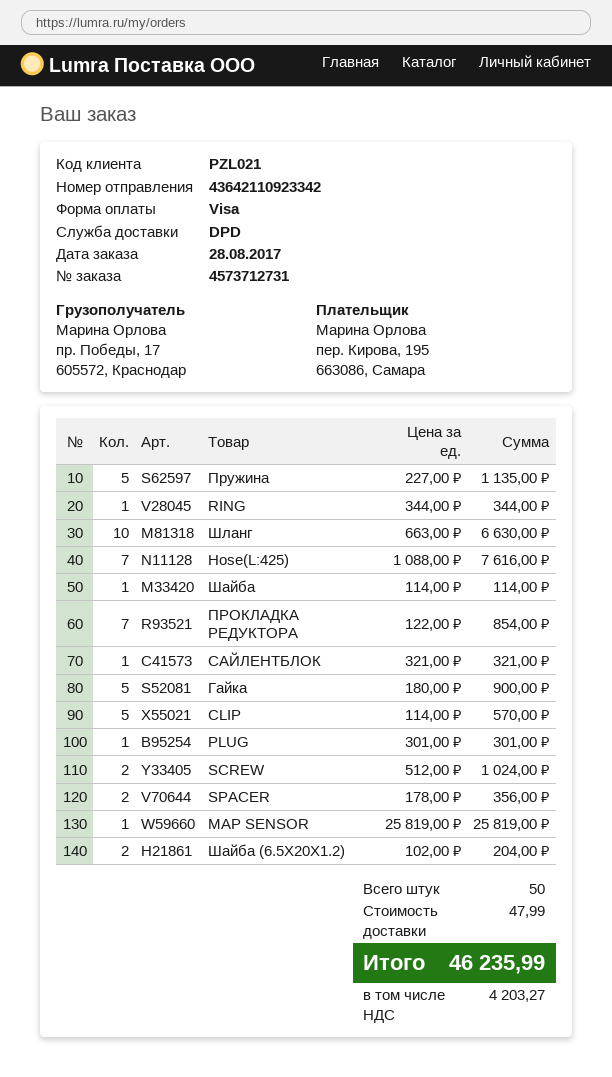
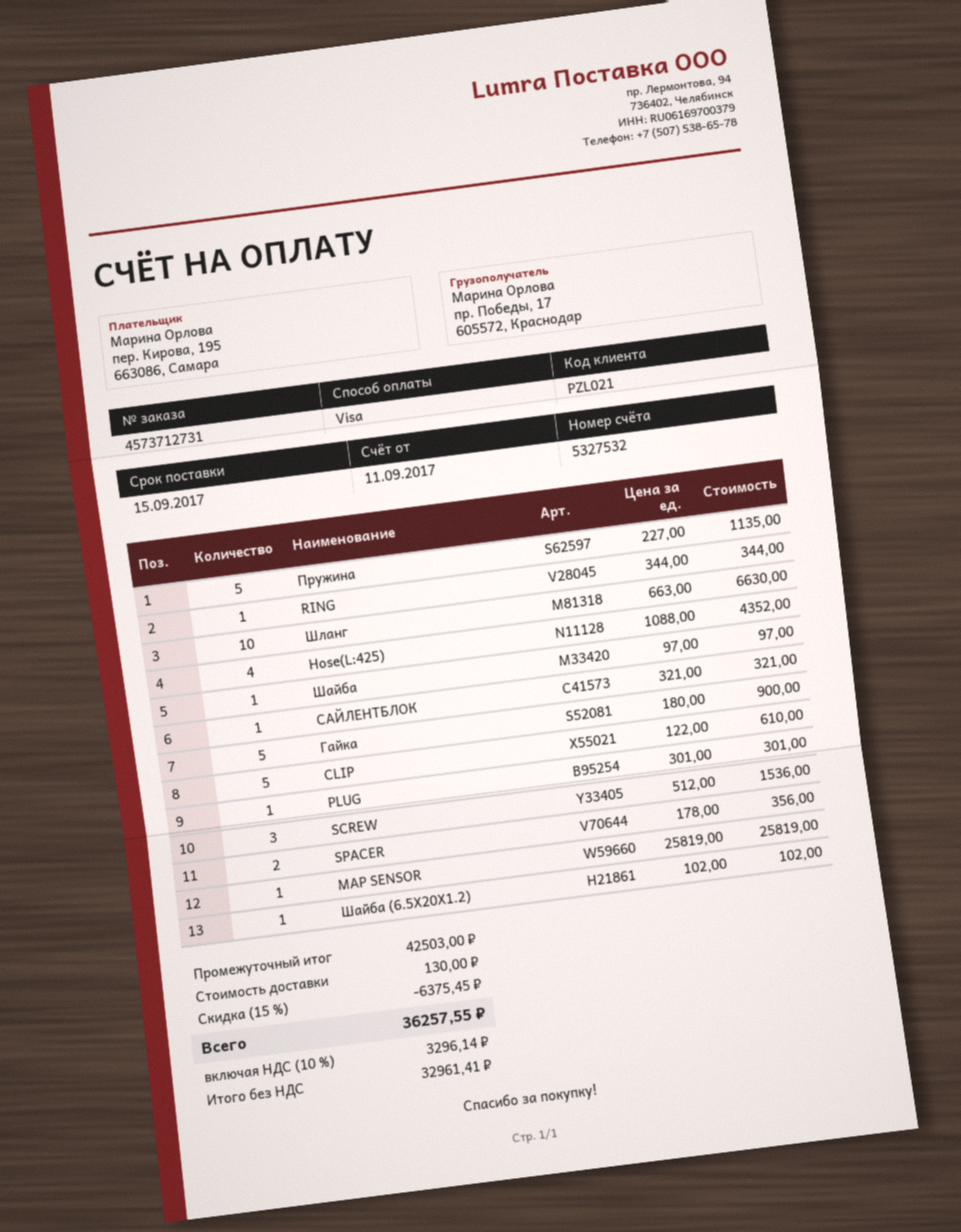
Hose(L:425): 7 x 1088.00 = 7616.00 -> 4 x 1088.00 = 4352.00
Шайба: 1 x 114.00 = 114.00 -> 1 x 97.00 = 97.00
ПРОКЛАДКА РЕДУКТОРА: 7 x 122.00 = 854.00 -> none
CLIP: 5 x 114.00 = 570.00 -> 5 x 122.00 = 610.00
SCREW: 2 x 512.00 = 1024.00 -> 3 x 512.00 = 1536.00
Шайба (6.5X20X1.2): 2 x 102.00 = 204.00 -> 1 x 102.00 = 102.00
discount: none -> 15% = 6375.45
shipping: 47.99 -> 130.00
tax: 4203.27 -> 3296.14
total: 46235.99 -> 36257.55

